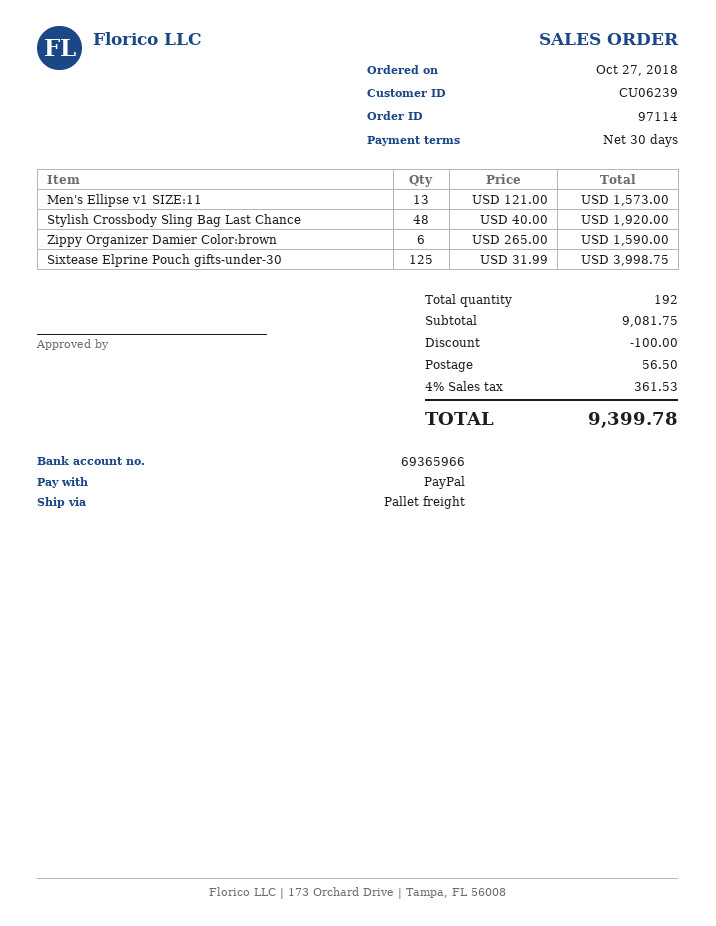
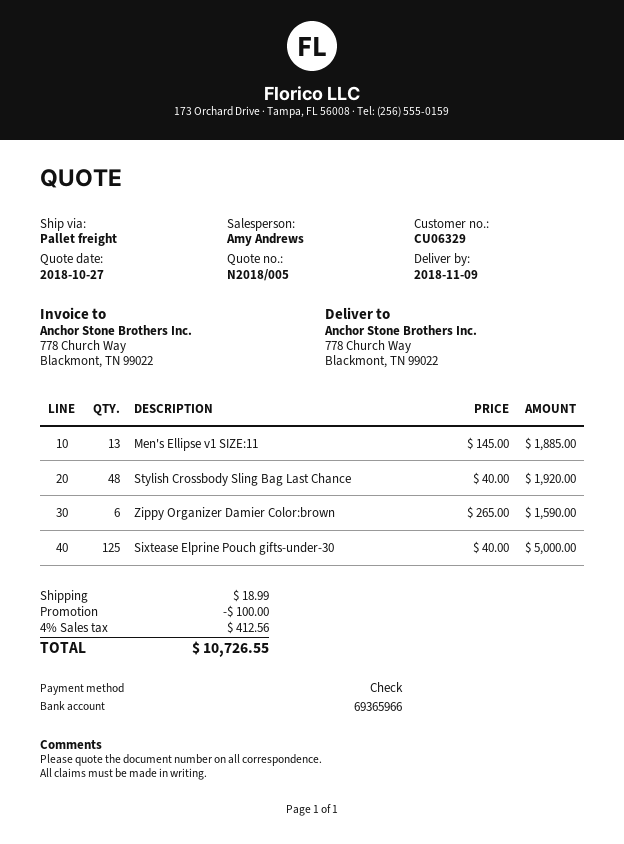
customer number: CU06239 -> CU06329
payment method: PayPal -> cheque
Men's Ellipse v1 SIZE:11: 13 x 121.00 = 1573.00 -> 13 x 145.00 = 1885.00
Sixtease Elprine Pouch gifts-under-30: 125 x 31.99 = 3998.75 -> 125 x 40.00 = 5000.00
shipping: 56.50 -> 18.99
tax: 4% = 361.53 -> 4% = 412.56
total: 9399.78 -> 10726.55

